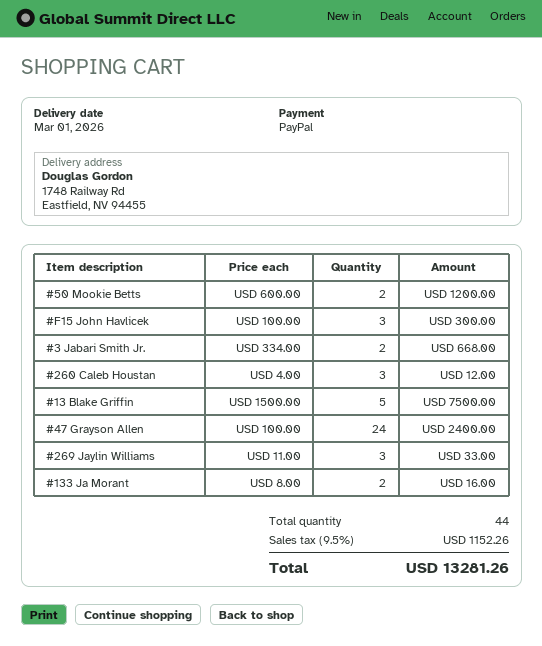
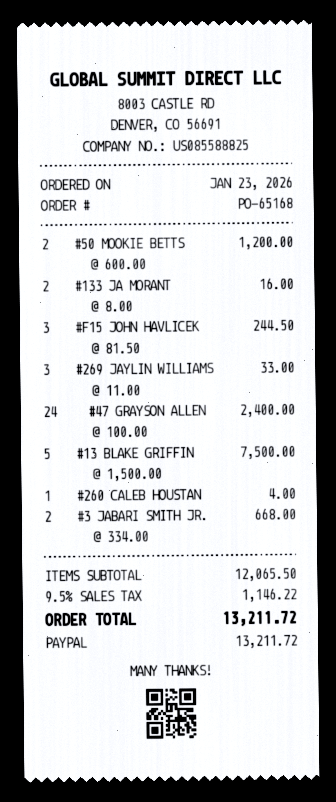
#F15 John Havlicek: 3 x 100.00 = 300.00 -> 3 x 81.50 = 244.50
#260 Caleb Houstan: 3 x 4.00 = 12.00 -> 1 x 4.00 = 4.00
tax: 9.5% = 1152.26 -> 9.5% = 1146.22
total: 13281.26 -> 13211.72

